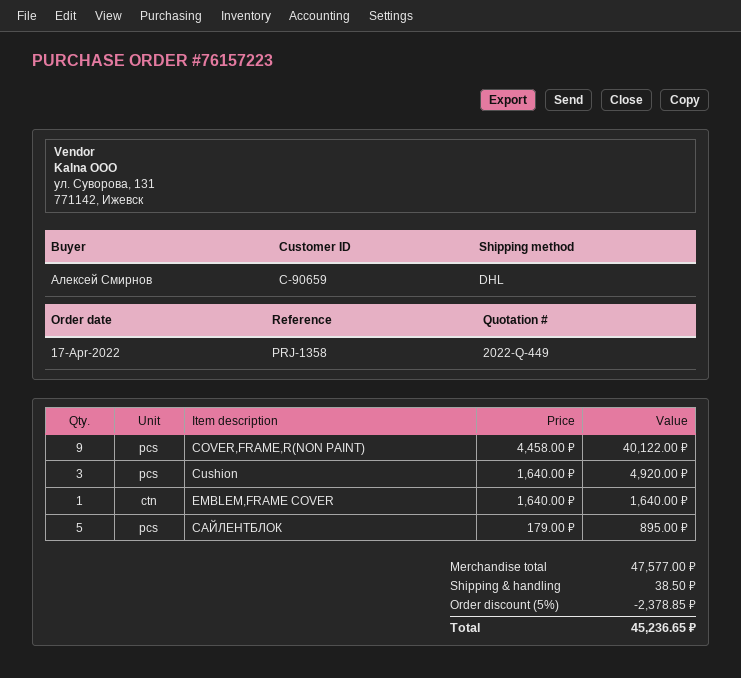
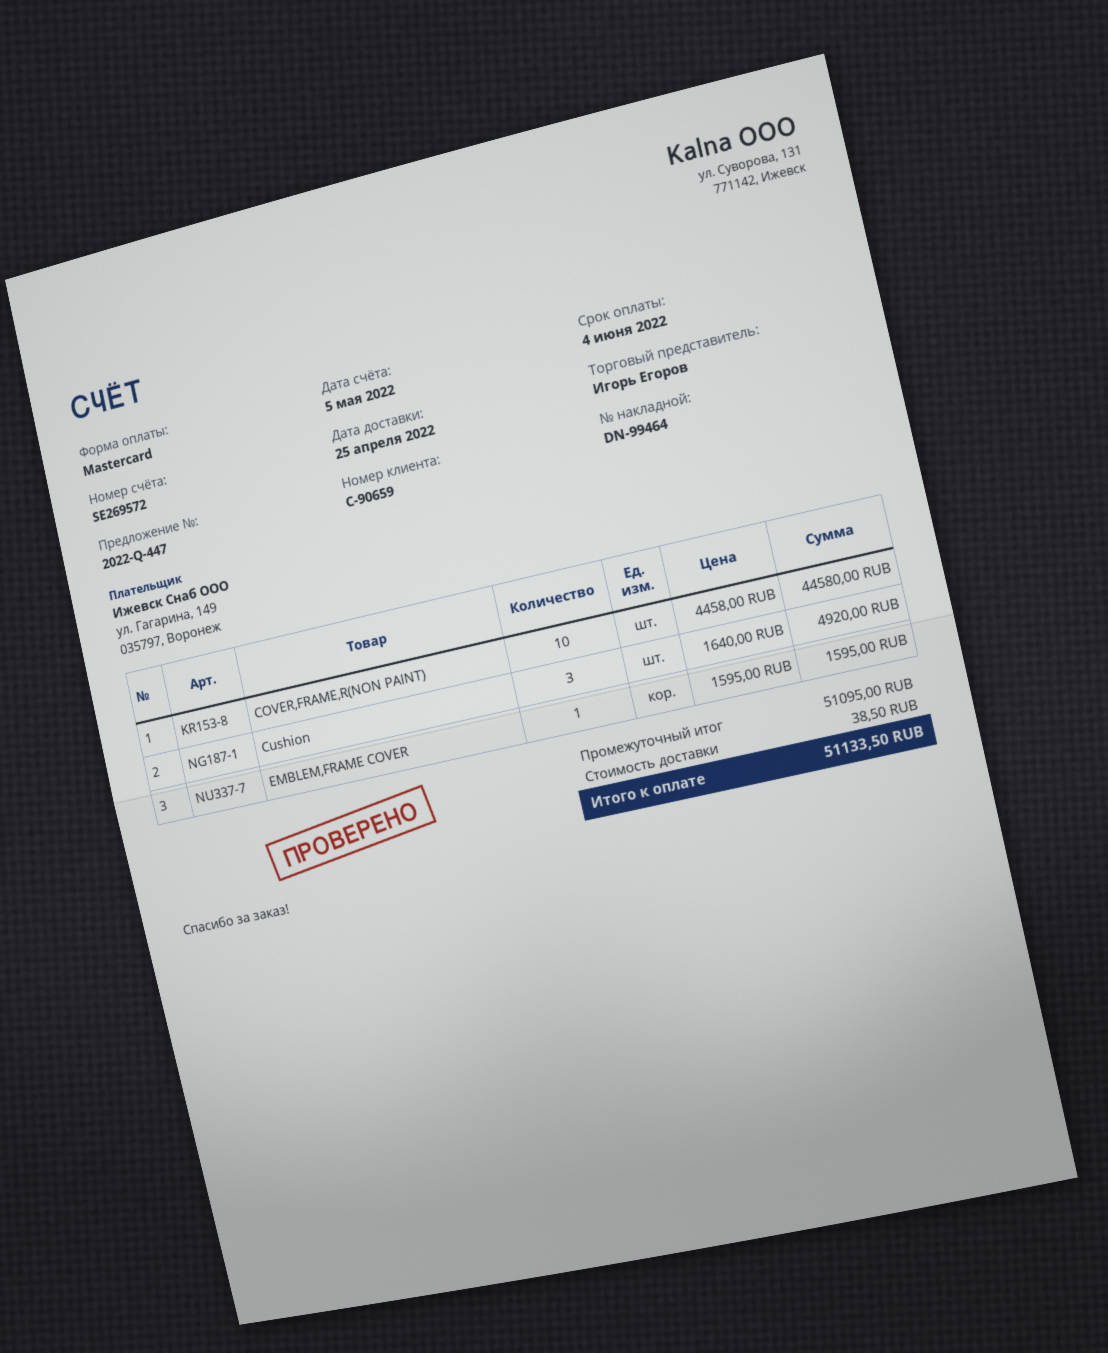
quote number: 2022-Q-449 -> 2022-Q-447
COVER,FRAME,R(NON PAINT): 9 x 4458.00 = 40122.00 -> 10 x 4458.00 = 44580.00
EMBLEM,FRAME COVER: 1 x 1640.00 = 1640.00 -> 1 x 1595.00 = 1595.00
САЙЛЕНТБЛОК: 5 x 179.00 = 895.00 -> none
subtotal: 47577.00 -> 51095.00
discount: 5% = 2378.85 -> none
total: 45236.65 -> 51133.50

